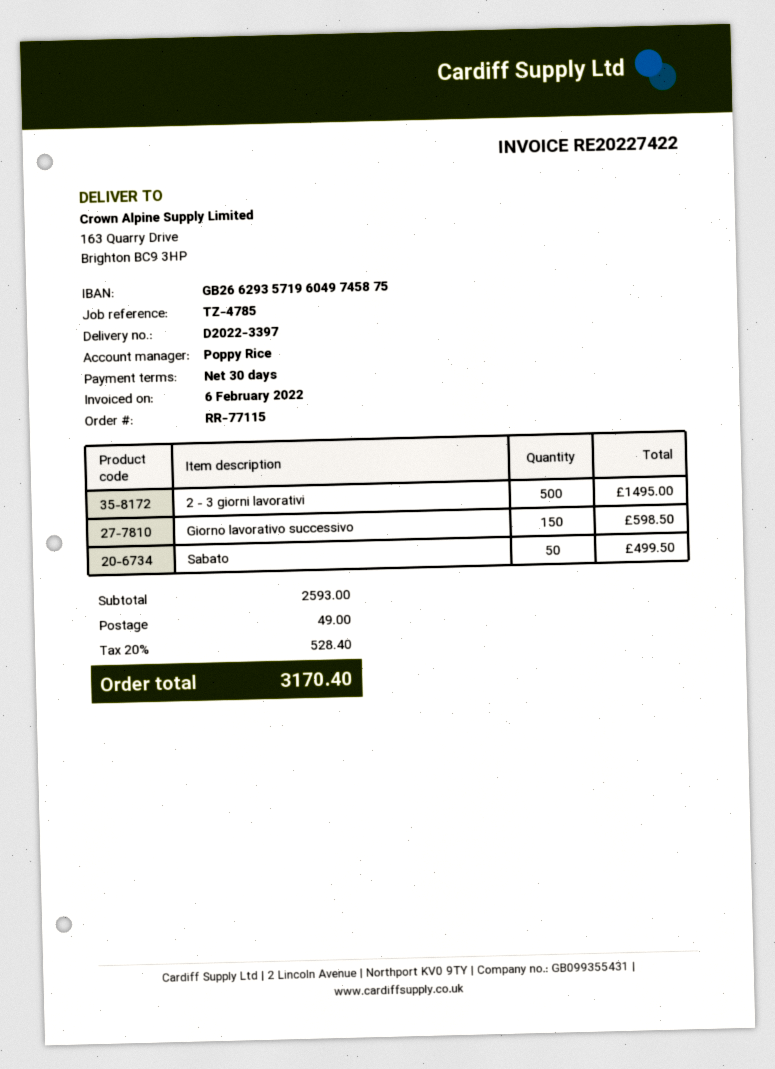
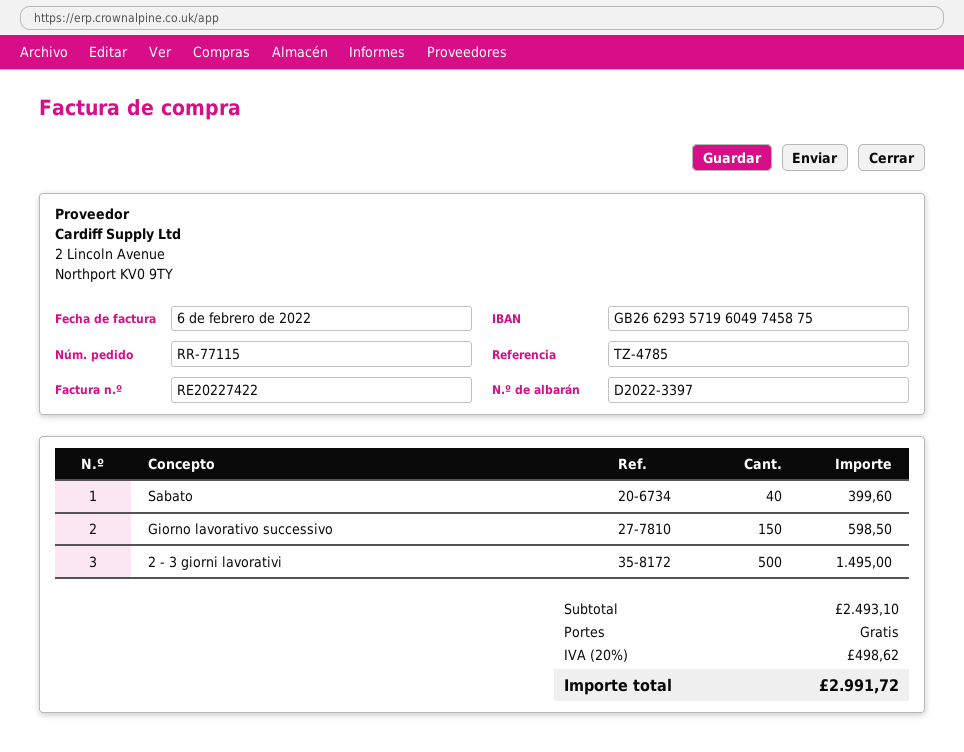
Sabato: 50 for 499.50 -> 40 for 399.60
subtotal: 2593.00 -> 2493.10
shipping: 49.00 -> 0.00
tax: 20% = 528.40 -> 20% = 498.62
total: 3170.40 -> 2991.72

